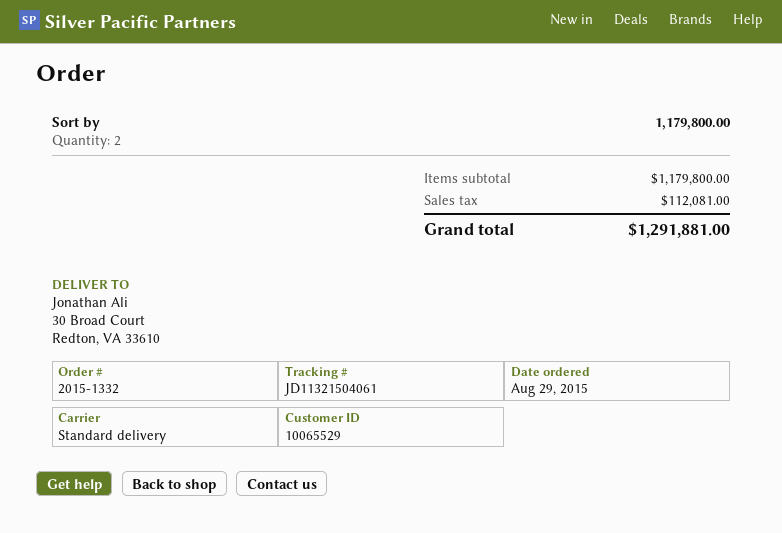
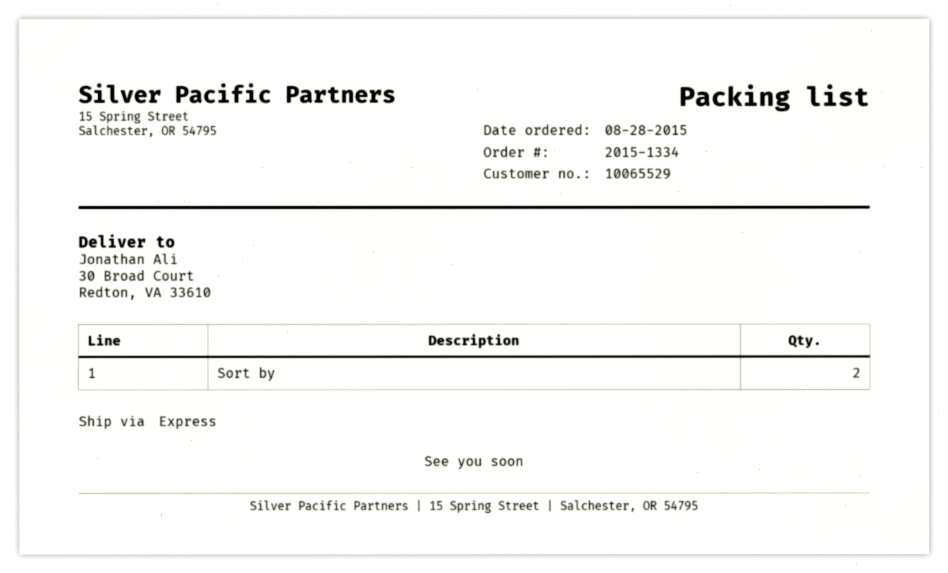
order number: 2015-1332 -> 2015-1334
order date: 2015-08-29 -> 2015-08-28
shipping method: standard -> express

